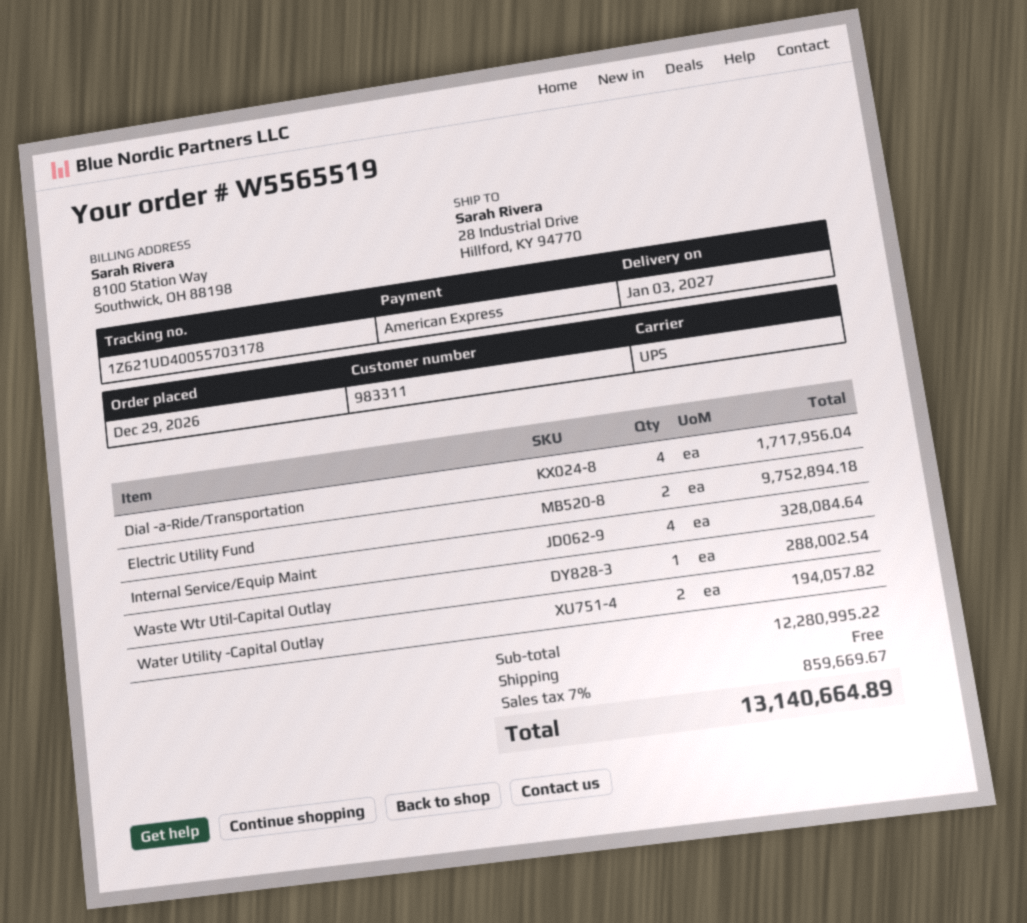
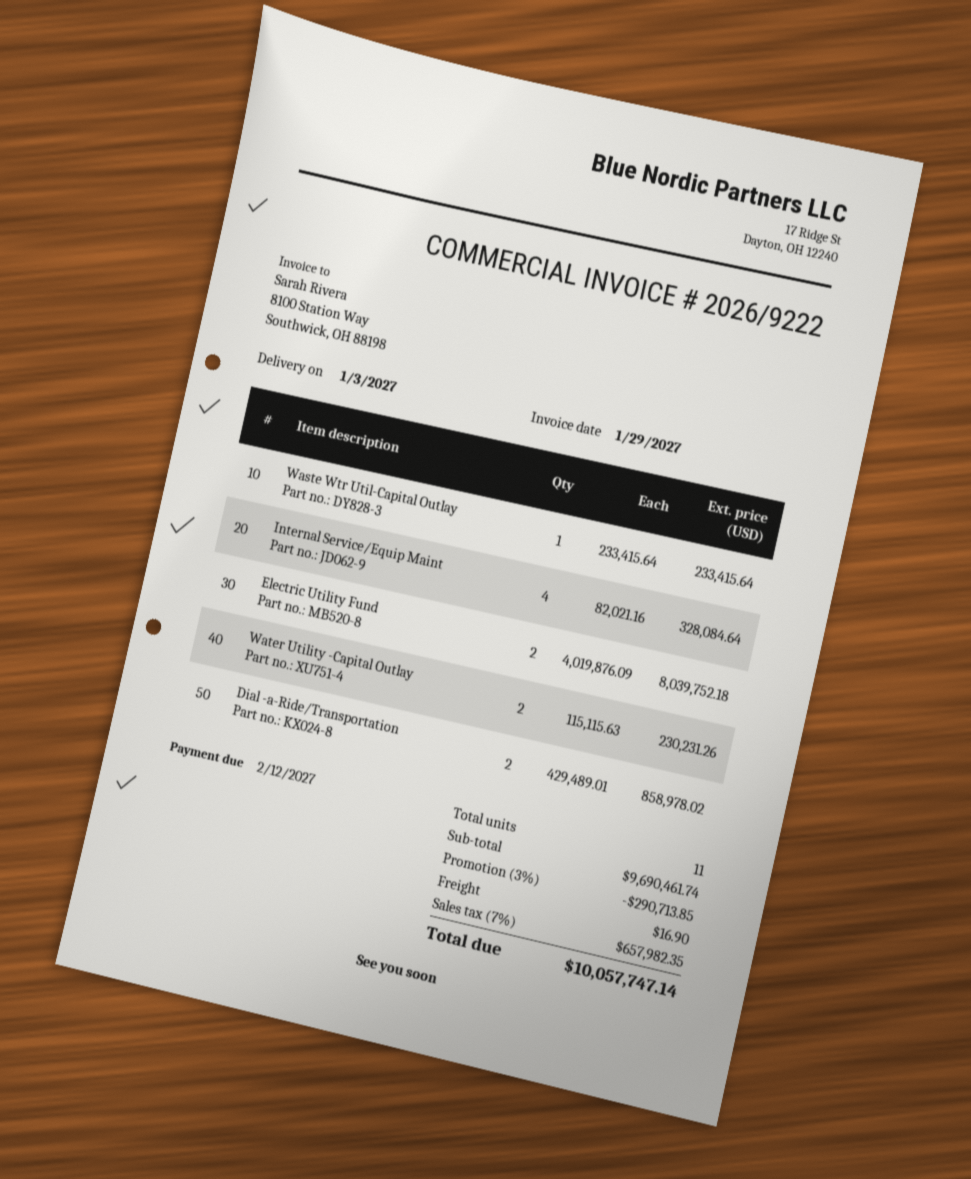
Dial -a-Ride/Transportation: 4 for 1717956.04 -> 2 for 858978.02
Electric Utility Fund: 2 for 9752894.18 -> 2 for 8039752.18
Waste Wtr Util-Capital Outlay: 1 for 288002.54 -> 1 for 233415.64
Water Utility -Capital Outlay: 2 for 194057.82 -> 2 for 230231.26
subtotal: 12280995.22 -> 9690461.74
discount: none -> 3% = 290713.85
shipping: 0.00 -> 16.90
tax: 7% = 859669.67 -> 7% = 657982.35
total: 13140664.89 -> 10057747.14

